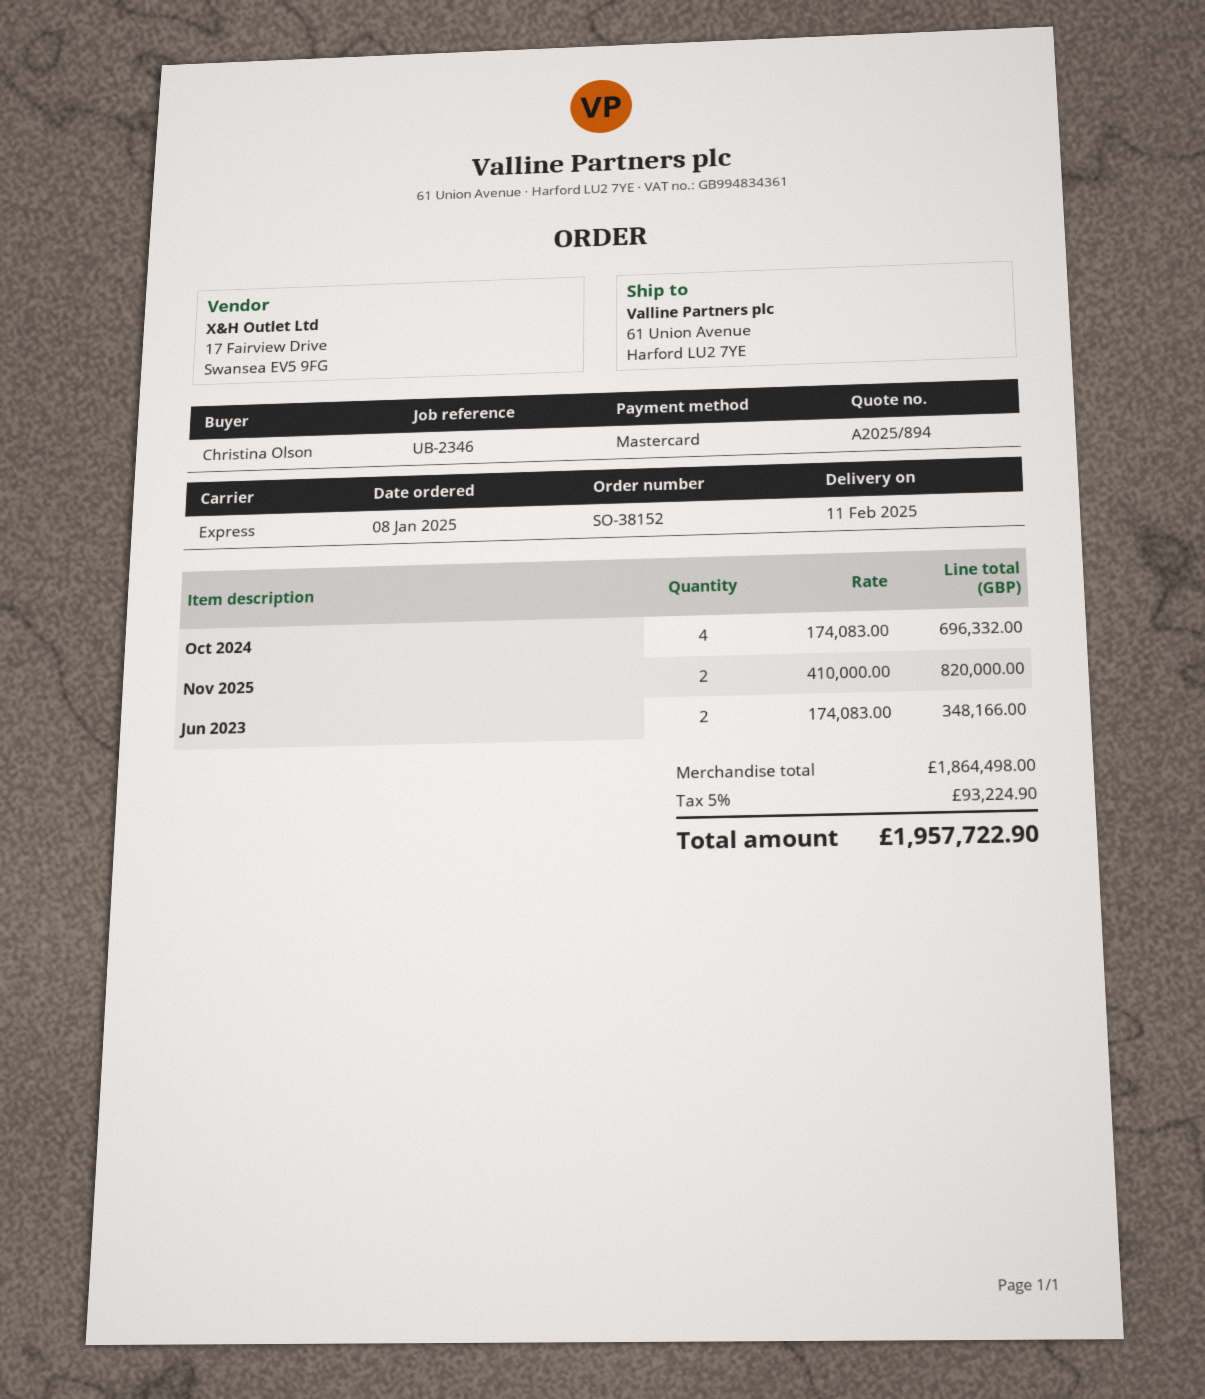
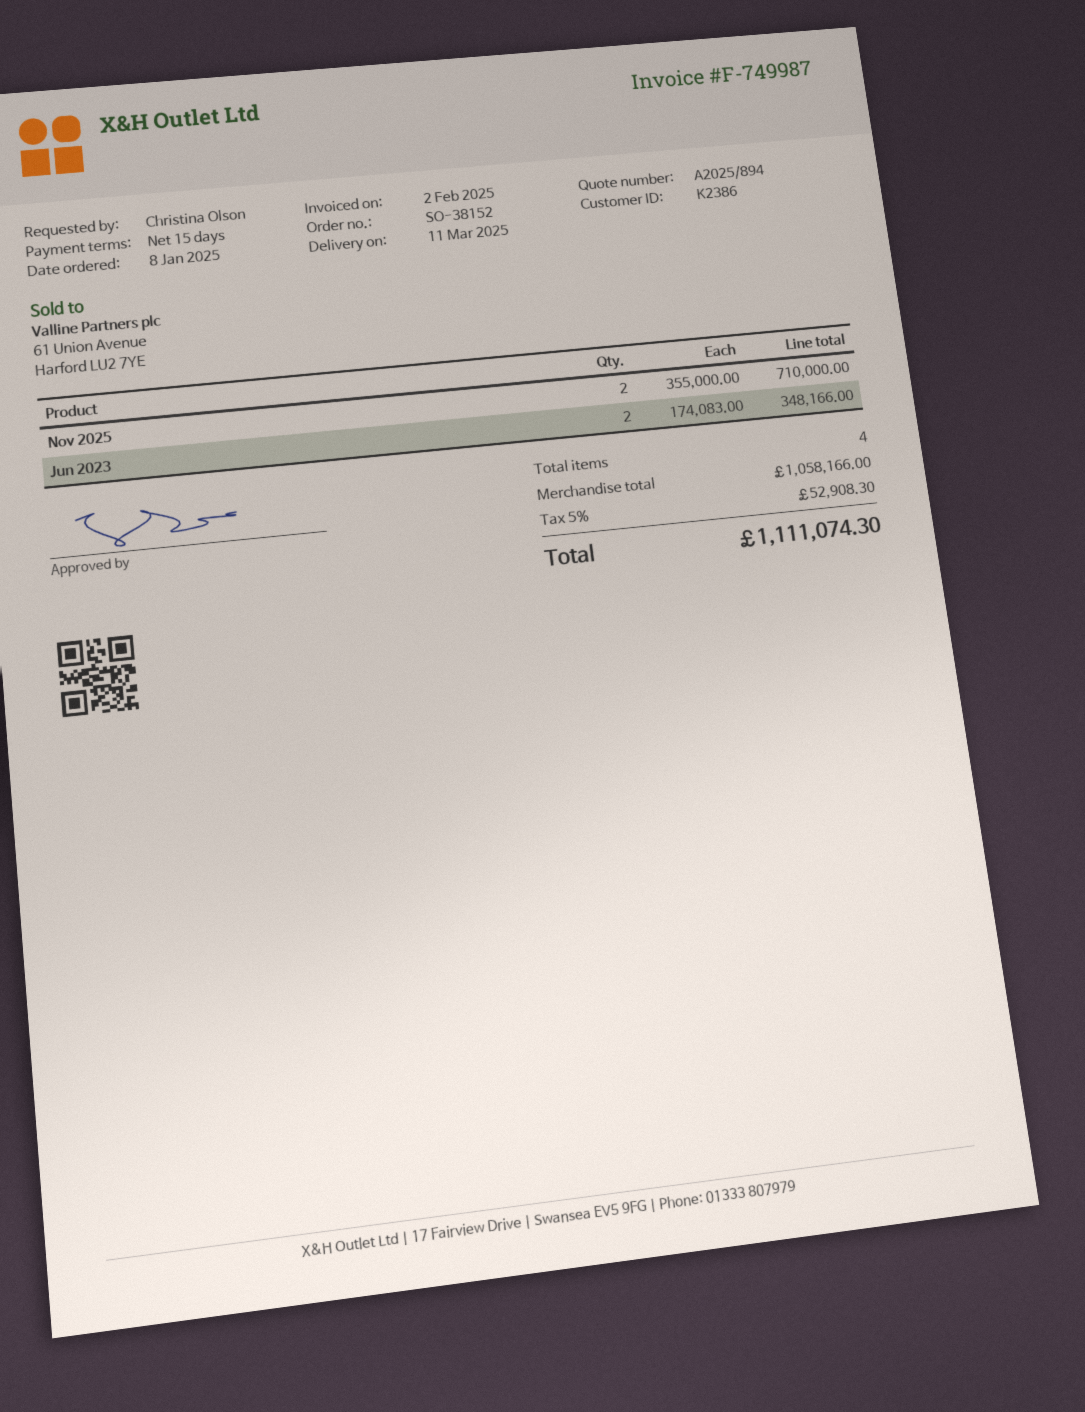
delivery date: 2025-02-11 -> 2025-03-11
Oct 2024: 4 x 174083.00 = 696332.00 -> none
Nov 2025: 2 x 410000.00 = 820000.00 -> 2 x 355000.00 = 710000.00
subtotal: 1864498.00 -> 1058166.00
tax: 5% = 93224.90 -> 5% = 52908.30
total: 1957722.90 -> 1111074.30

